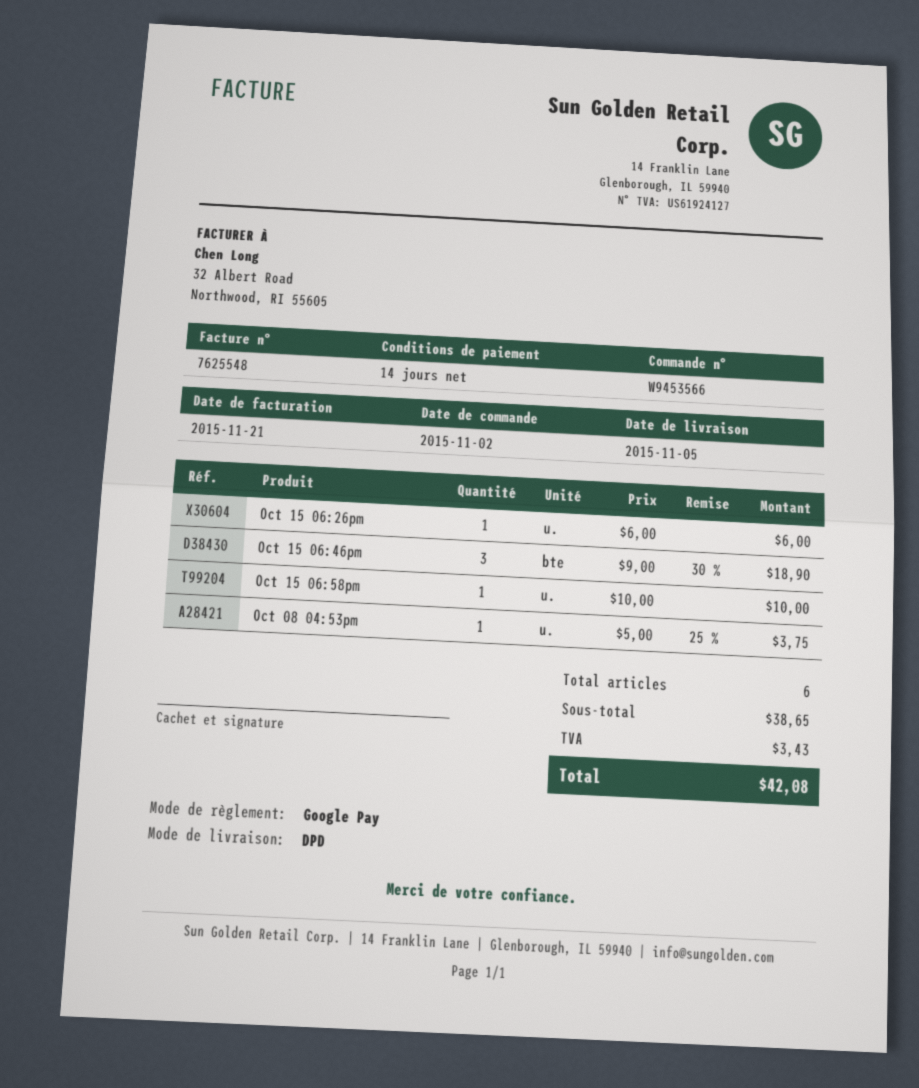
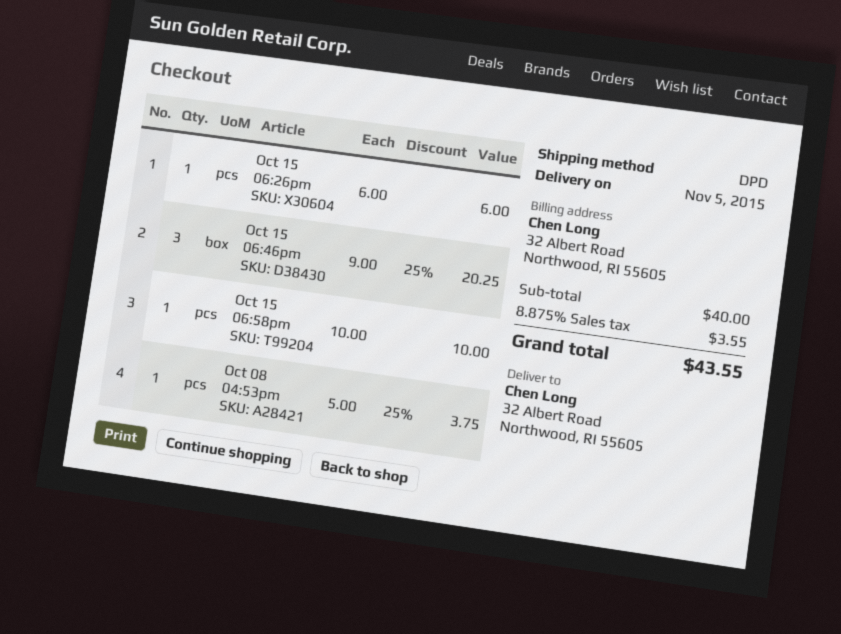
Oct 15 06:46pm: 3 x 9.00 - 30% = 18.90 -> 3 x 9.00 - 25% = 20.25
subtotal: 38.65 -> 40.00
tax: 3.43 -> 3.55
total: 42.08 -> 43.55

